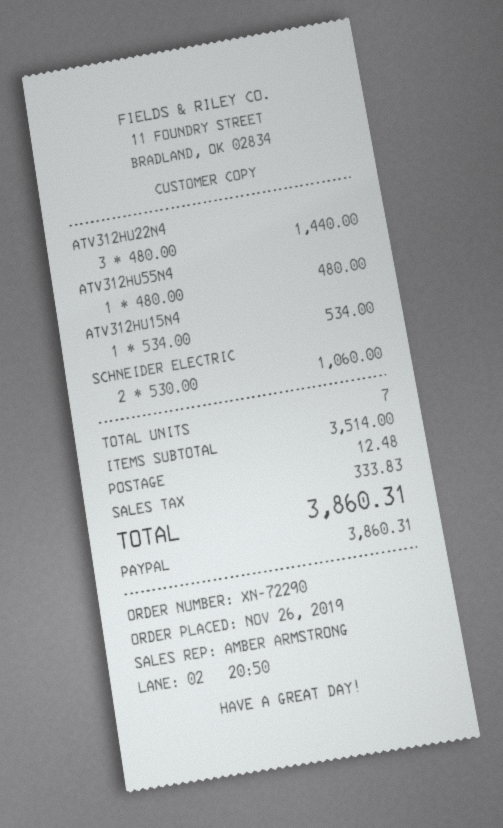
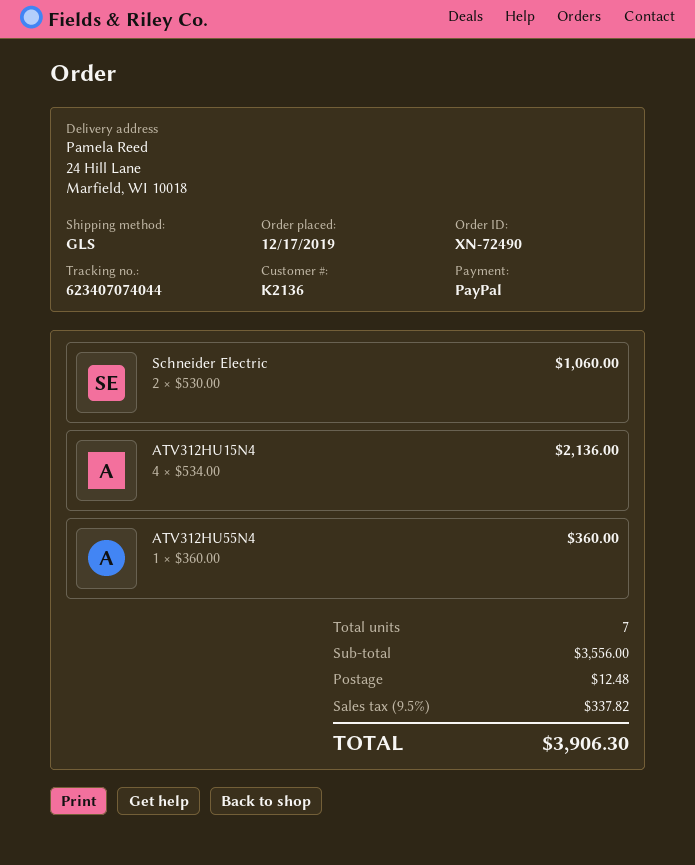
order number: XN-72290 -> XN-72490
order date: 2019-11-26 -> 2019-12-17
ATV312HU22N4: 3 x 480.00 = 1440.00 -> none
ATV312HU55N4: 1 x 480.00 = 480.00 -> 1 x 360.00 = 360.00
ATV312HU15N4: 1 x 534.00 = 534.00 -> 4 x 534.00 = 2136.00
subtotal: 3514.00 -> 3556.00
tax: 333.83 -> 337.82
total: 3860.31 -> 3906.30

